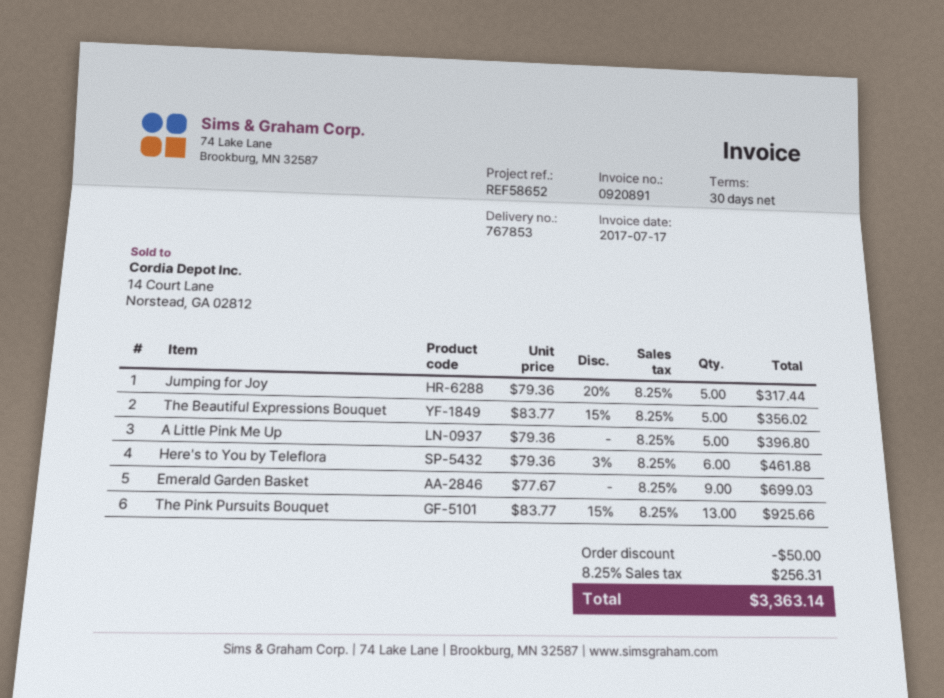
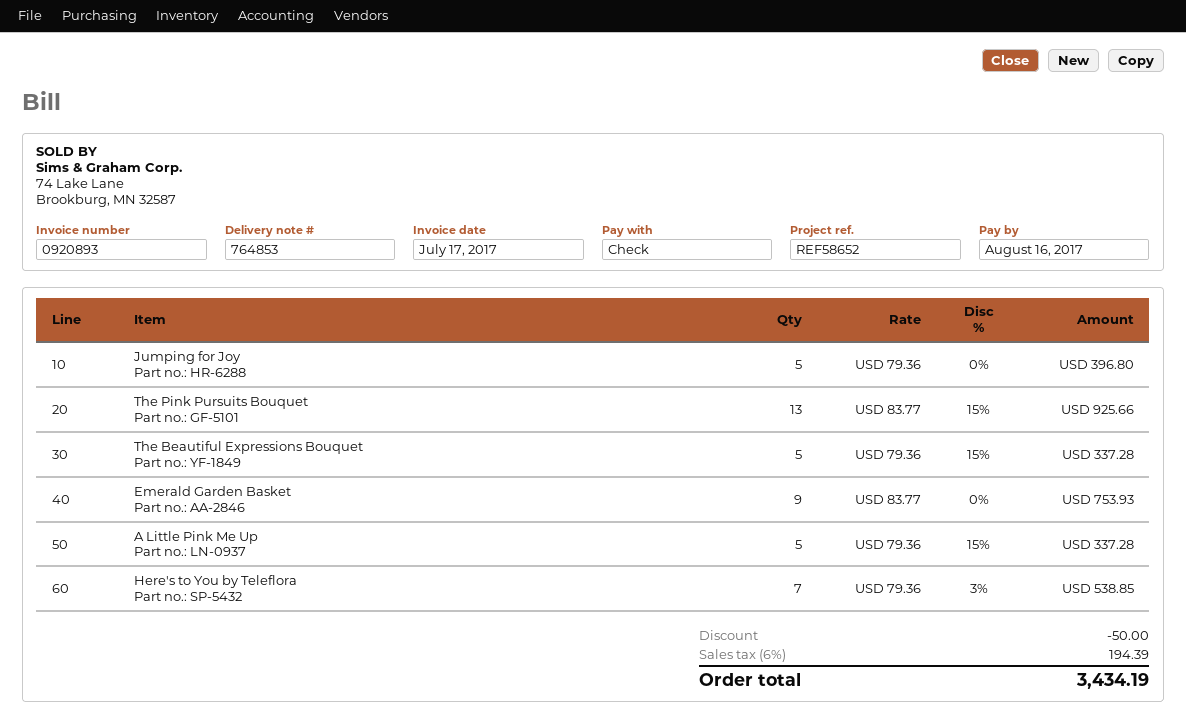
delivery note number: 767853 -> 764853
invoice number: 0920891 -> 0920893
Jumping for Joy: 5 x 79.36 - 20% = 317.44 -> 5 x 79.36 = 396.80
The Beautiful Expressions Bouquet: 5 x 83.77 - 15% = 356.02 -> 5 x 79.36 - 15% = 337.28
A Little Pink Me Up: 5 x 79.36 = 396.80 -> 5 x 79.36 - 15% = 337.28
Here's to You by Teleflora: 6 x 79.36 - 3% = 461.88 -> 7 x 79.36 - 3% = 538.85
Emerald Garden Basket: 9 x 77.67 = 699.03 -> 9 x 83.77 = 753.93
tax: 8.25% = 256.31 -> 6% = 194.39
total: 3363.14 -> 3434.19

